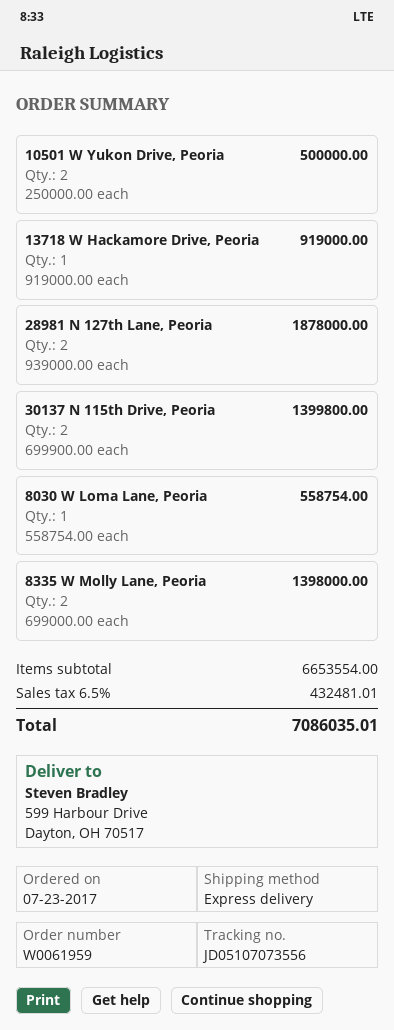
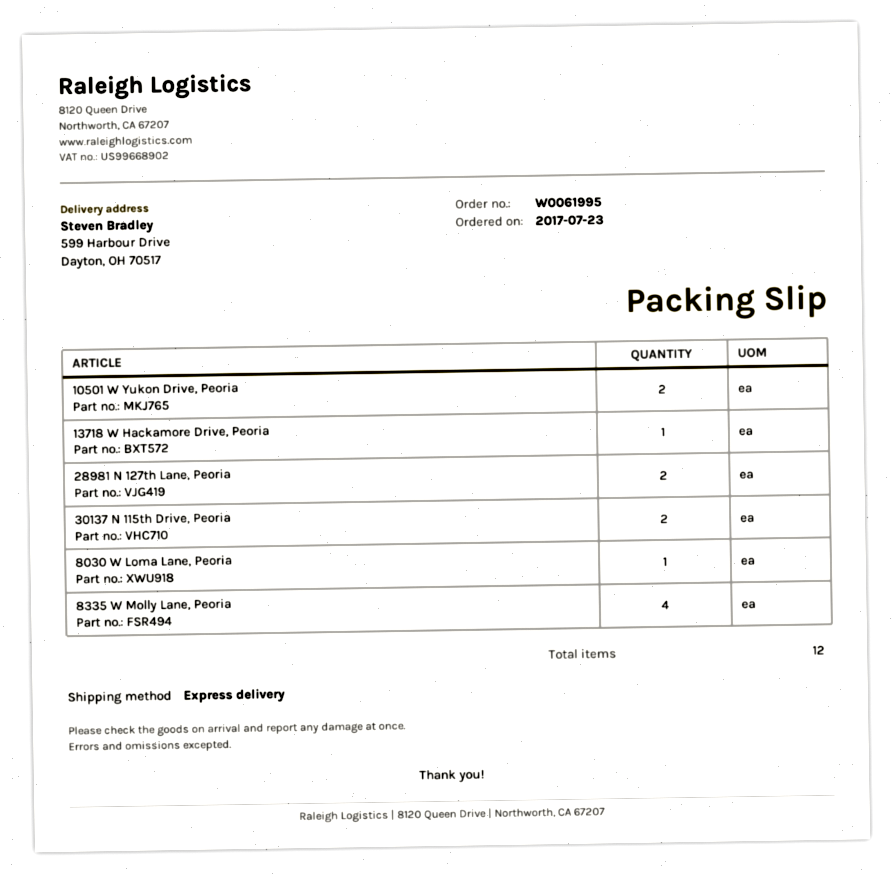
order number: W0061959 -> W0061995
8335 W Molly Lane, Peoria: 2 -> 4

